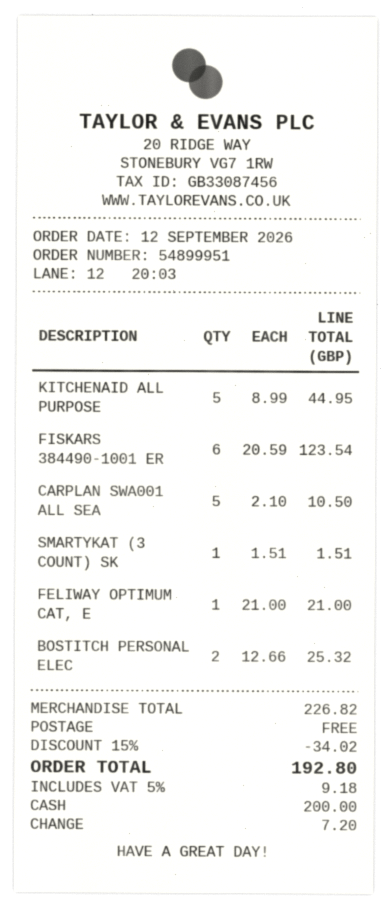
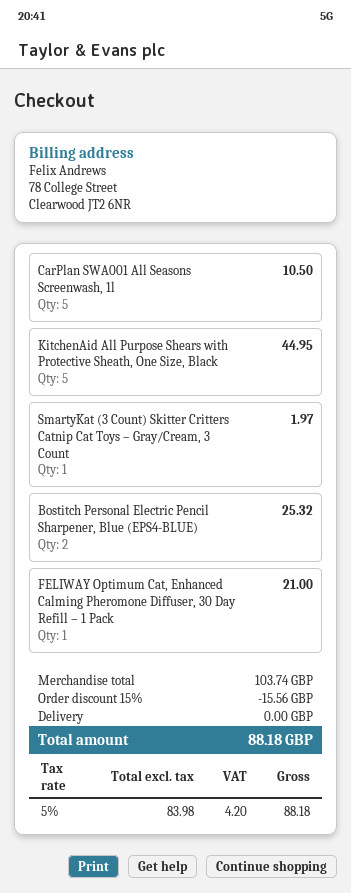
FISKARS 384490-1001 ER: 6 for 123.54 -> none
SMARTYKAT (3 COUNT) SK: 1 for 1.51 -> 1 for 1.97
subtotal: 226.82 -> 103.74
discount: 15% = 34.02 -> 15% = 15.56
tax: 5% = 9.18 -> 5% = 4.20
total: 192.80 -> 88.18

